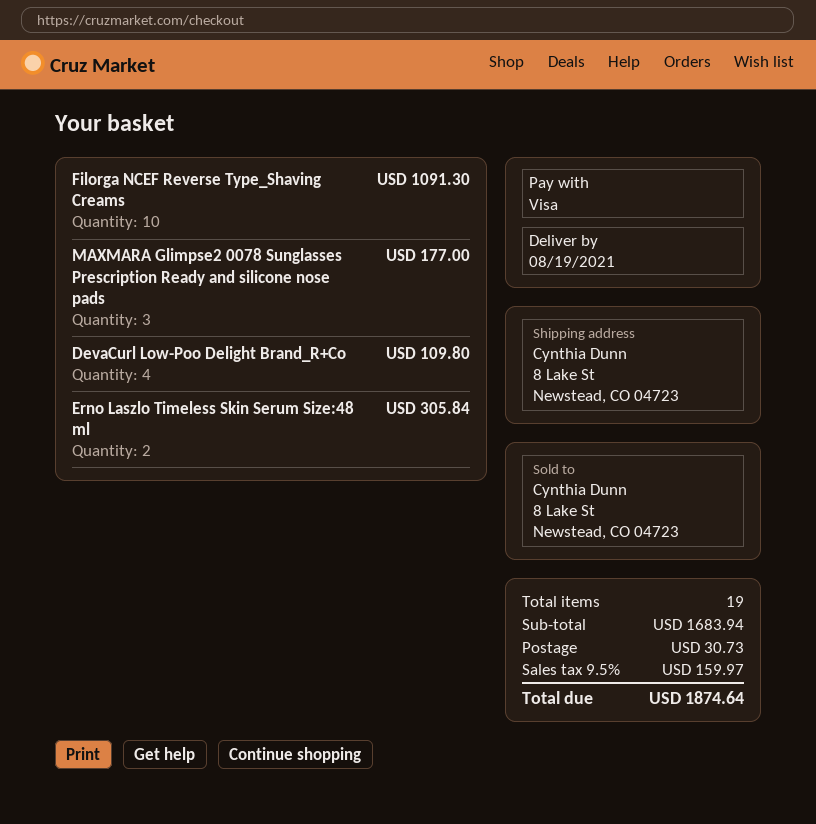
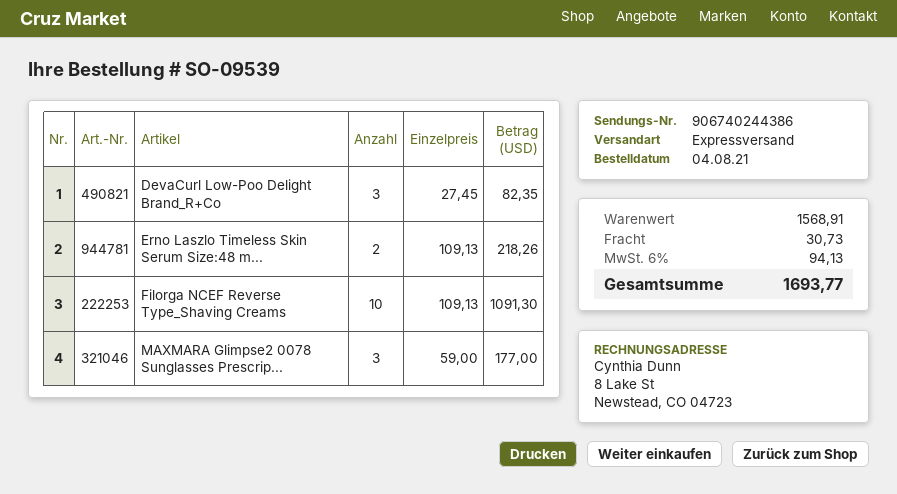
DevaCurl Low-Poo Delight Brand_R+Co: 4 for 109.80 -> 3 for 82.35
Erno Laszlo Timeless Skin Serum Size:48 ml: 2 for 305.84 -> 2 for 218.26
subtotal: 1683.94 -> 1568.91
tax: 9.5% = 159.97 -> 6% = 94.13
total: 1874.64 -> 1693.77

